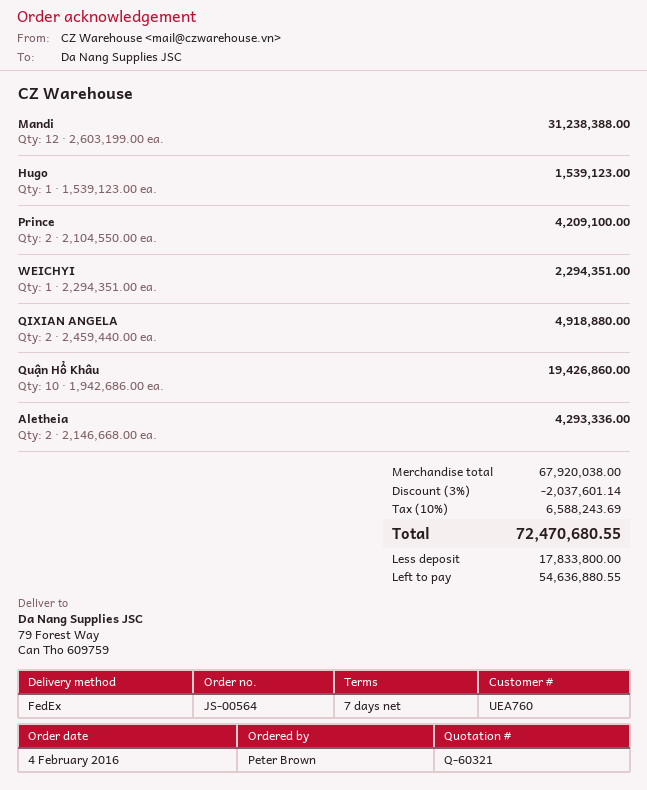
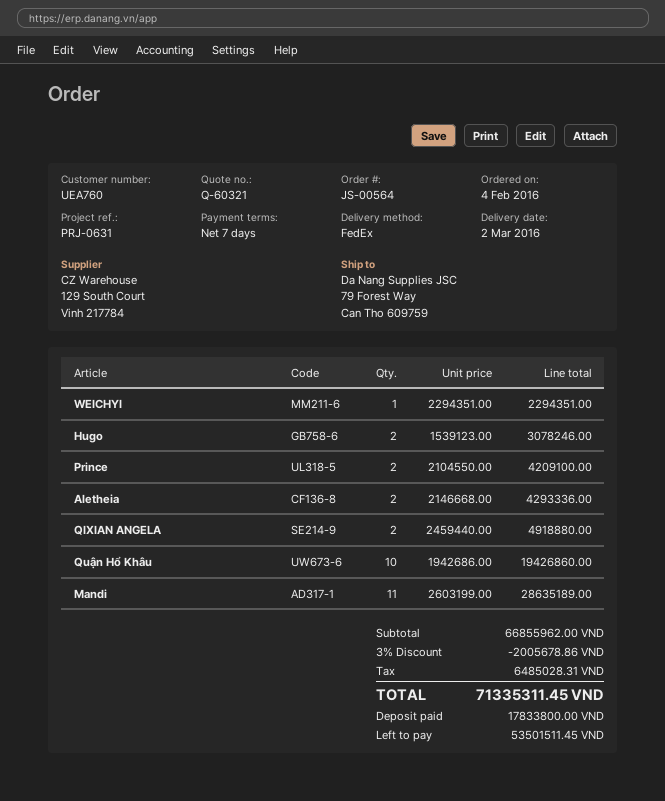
Mandi: 12 x 2603199.00 = 31238388.00 -> 11 x 2603199.00 = 28635189.00
Hugo: 1 x 1539123.00 = 1539123.00 -> 2 x 1539123.00 = 3078246.00
subtotal: 67920038.00 -> 66855962.00
discount: 3% = 2037601.14 -> 3% = 2005678.86
tax: 6588243.69 -> 6485028.31
total: 72470680.55 -> 71335311.45
balance: 54636880.55 -> 53501511.45

